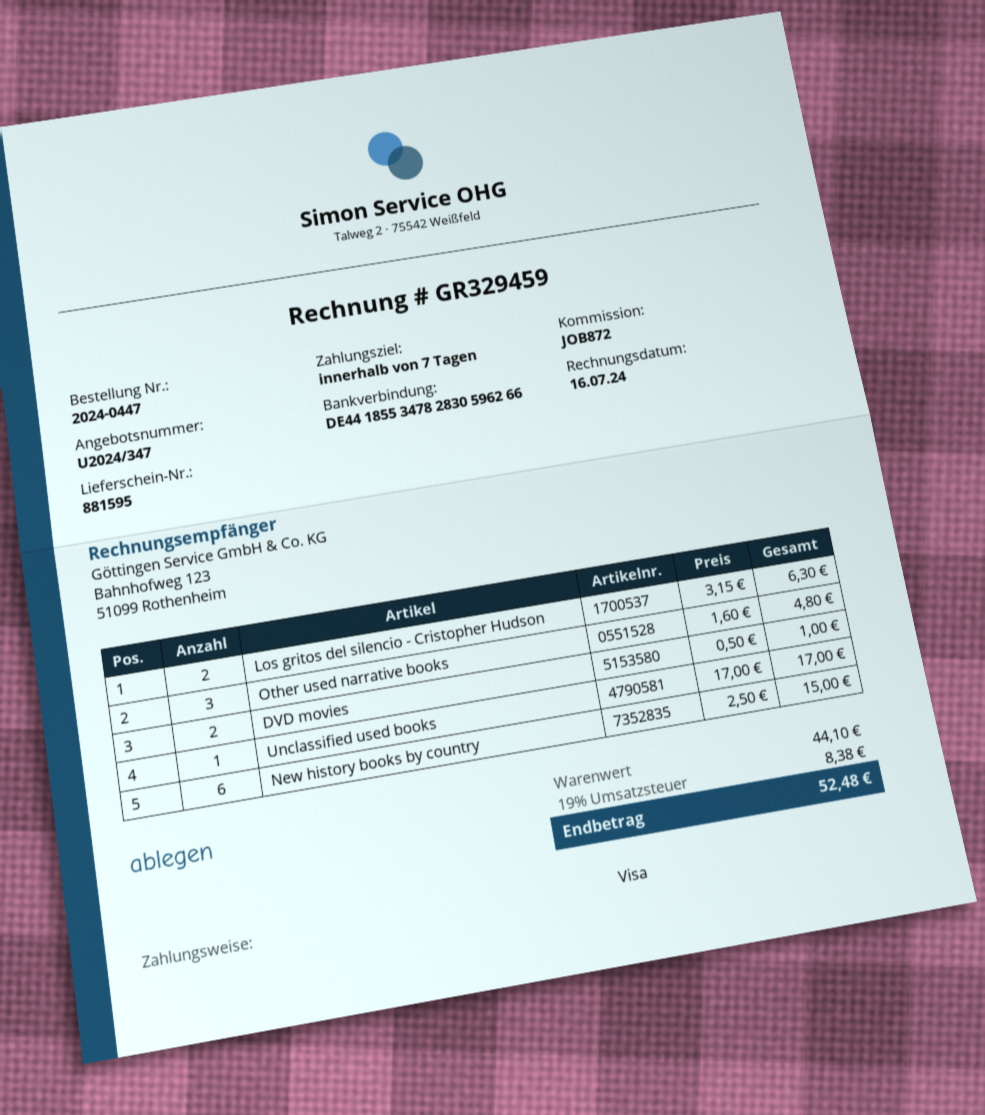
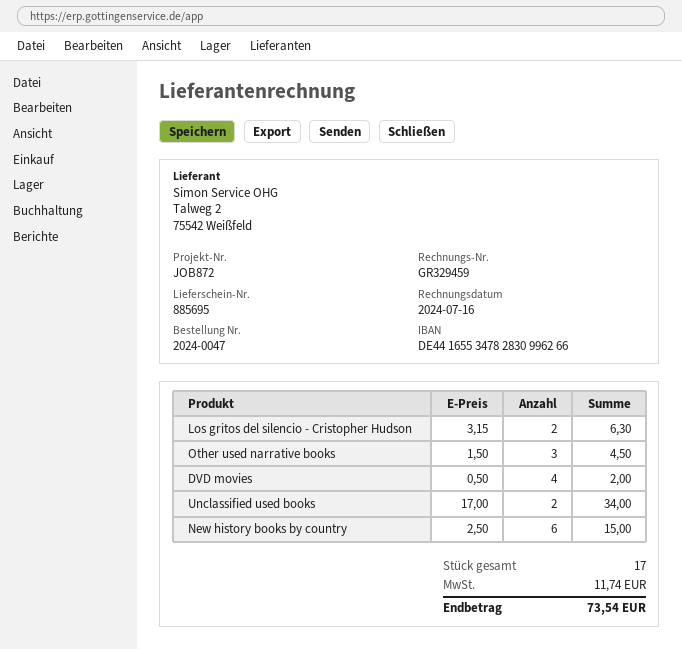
order number: 2024-0447 -> 2024-0047
delivery note number: 881595 -> 885695
bank account: DE44185534782830596266 -> DE44165534782830996266
Other used narrative books: 3 x 1.60 = 4.80 -> 3 x 1.50 = 4.50
DVD movies: 2 x 0.50 = 1.00 -> 4 x 0.50 = 2.00
Unclassified used books: 1 x 17.00 = 17.00 -> 2 x 17.00 = 34.00
tax: 8.38 -> 11.74
total: 52.48 -> 73.54

